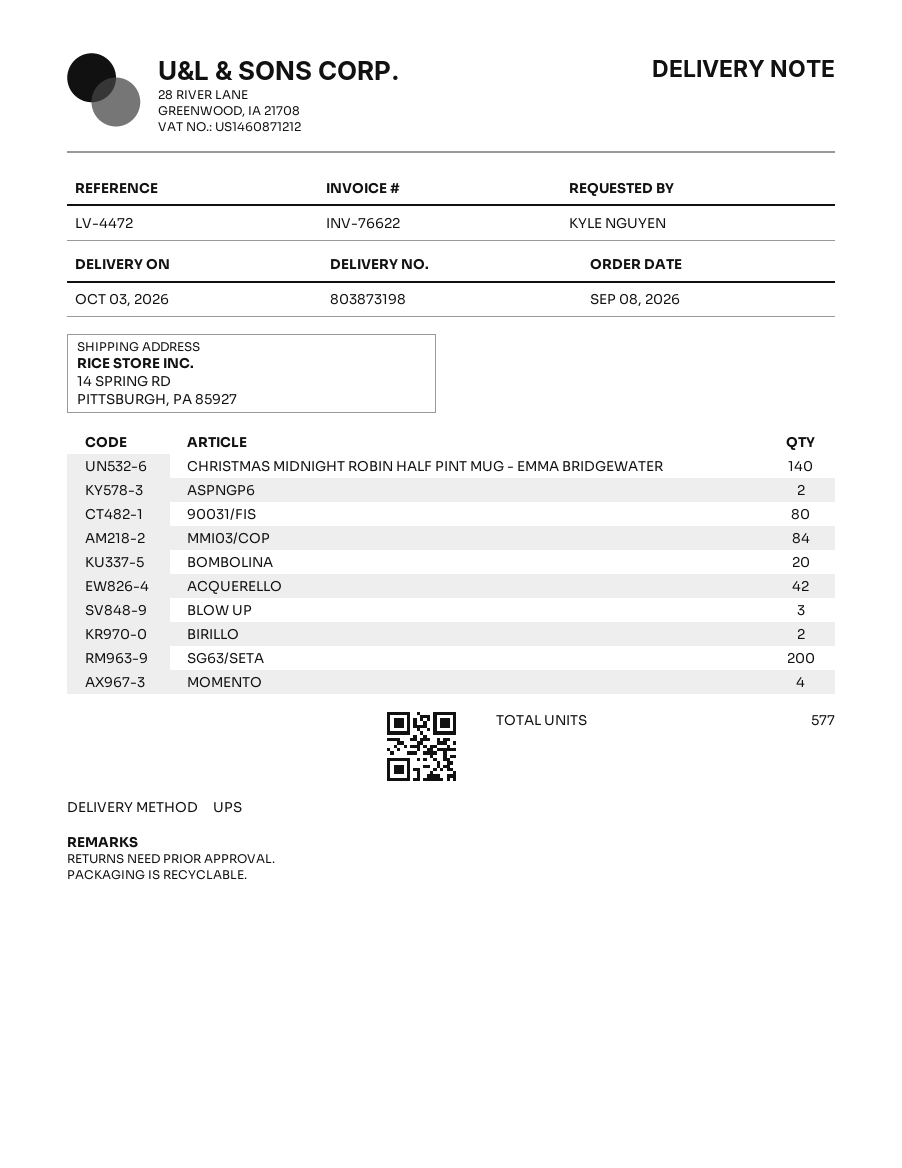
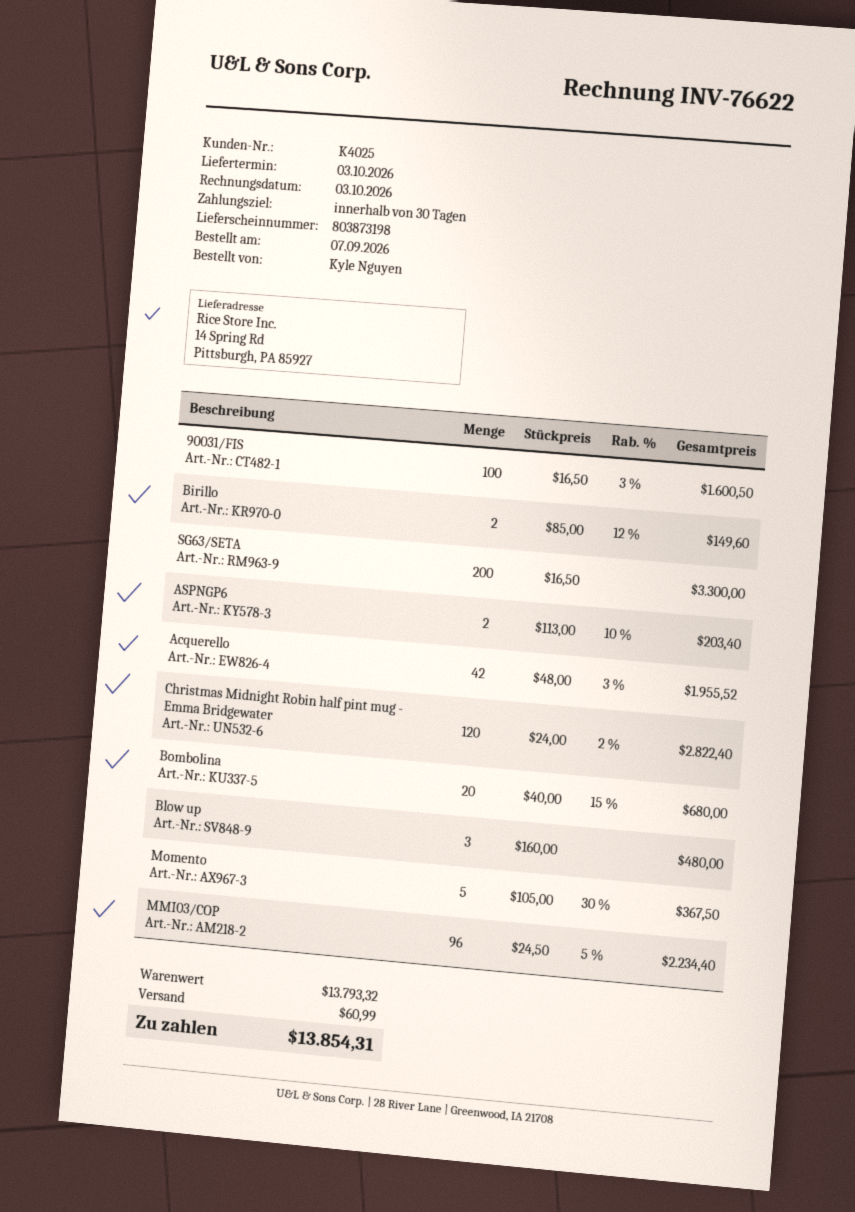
order date: 2026-09-08 -> 2026-09-07
CHRISTMAS MIDNIGHT ROBIN HALF PINT MUG - EMMA BRIDGEWATER: 140 -> 120
90031/FIS: 80 -> 100
MMI03/COP: 84 -> 96
MOMENTO: 4 -> 5

